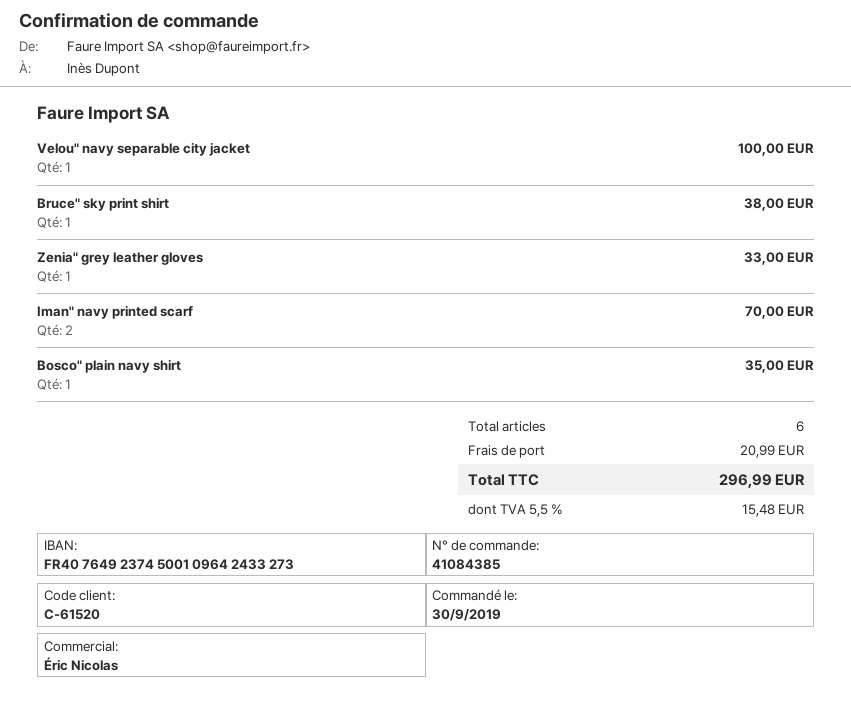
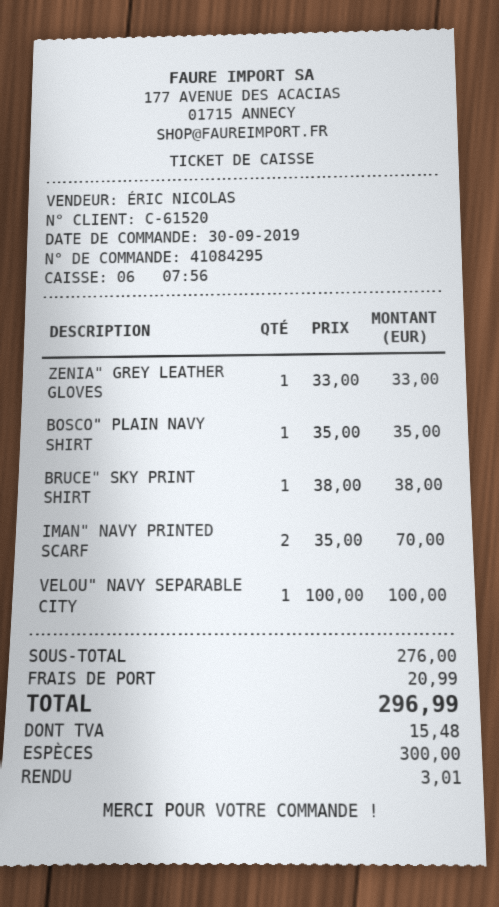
order number: 41084385 -> 41084295

